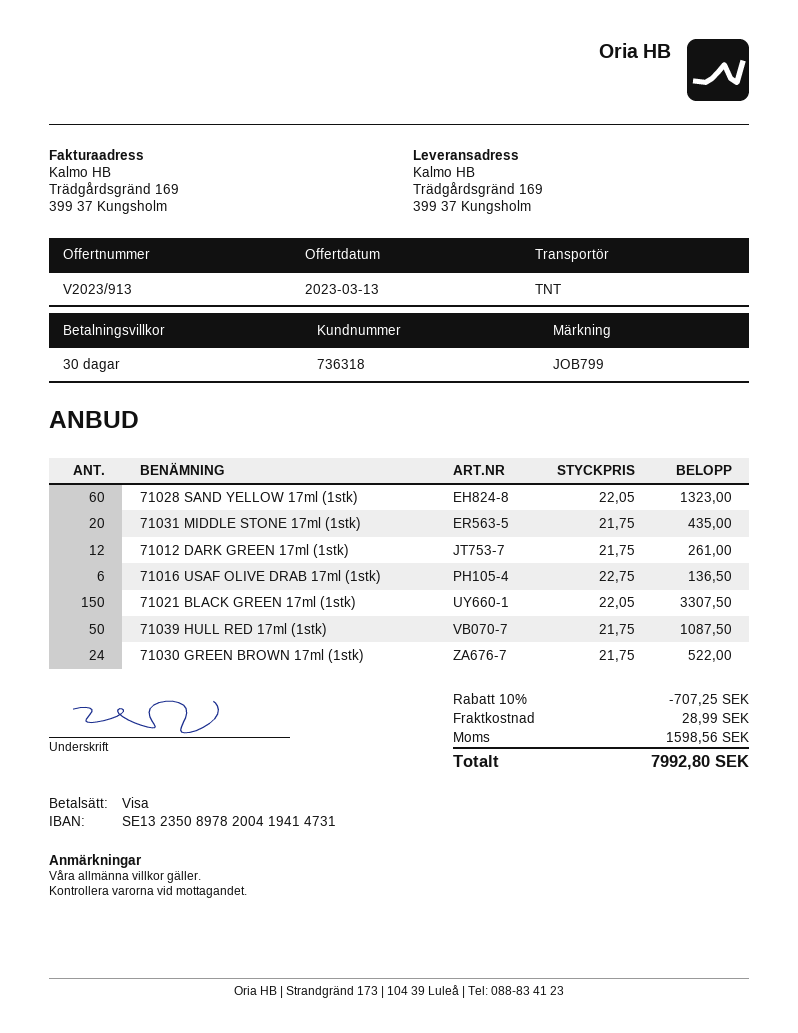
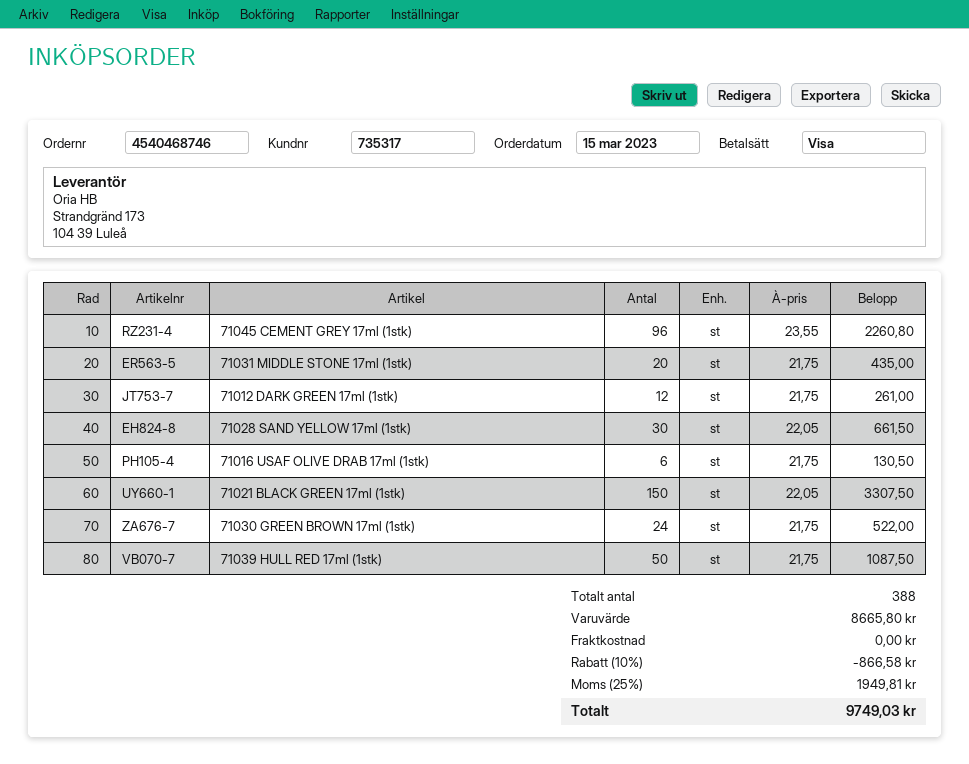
customer number: 736318 -> 735317
71028 SAND YELLOW 17ml (1stk): 60 x 22.05 = 1323.00 -> 30 x 22.05 = 661.50
71016 USAF OLIVE DRAB 17ml (1stk): 6 x 22.75 = 136.50 -> 6 x 21.75 = 130.50
71045 CEMENT GREY 17ml (1stk): none -> 96 x 23.55 = 2260.80
discount: 10% = 707.25 -> 10% = 866.58
shipping: 28.99 -> 0.00
tax: 1598.56 -> 1949.81
total: 7992.80 -> 9749.03

